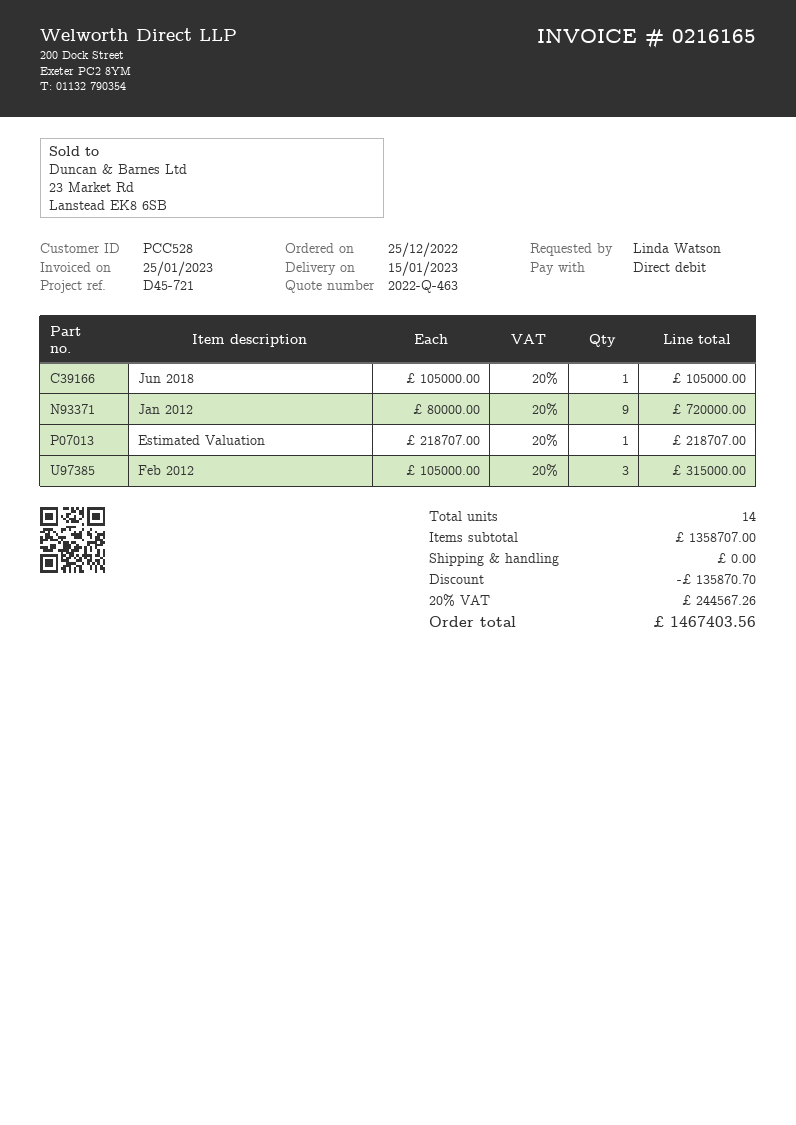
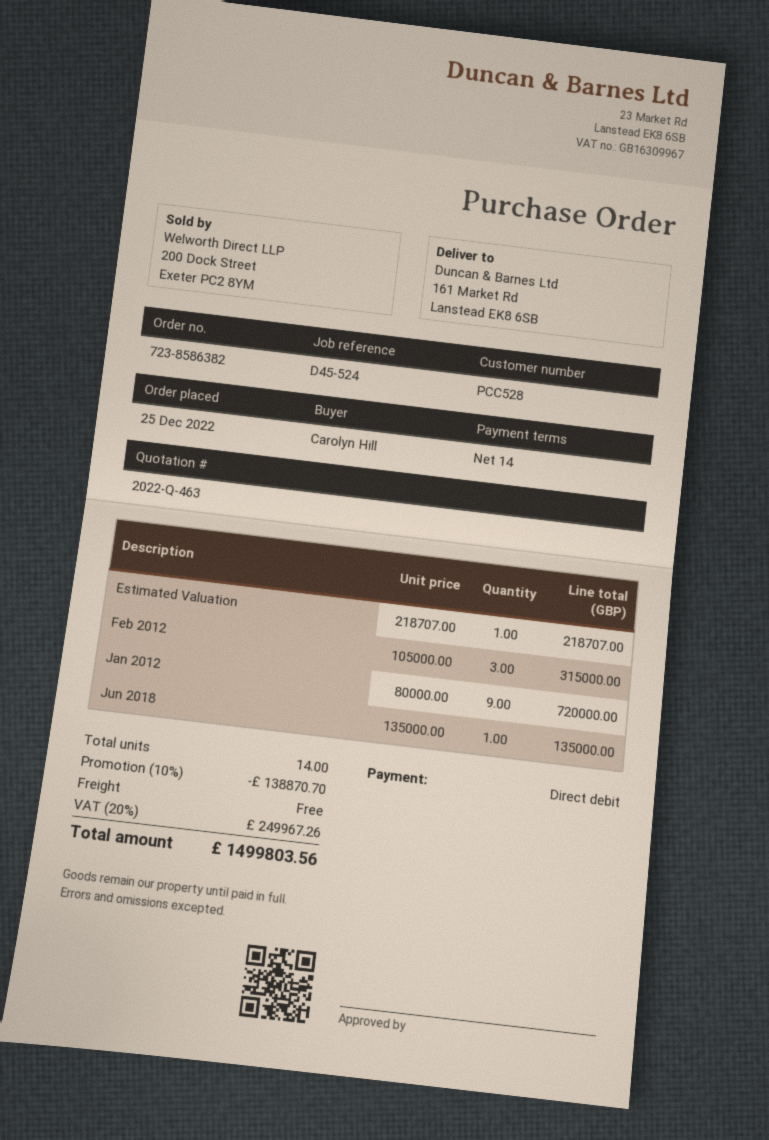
reference: D45-721 -> D45-524
ordered by: Linda Watson -> Carolyn Hill
Jun 2018: 1 x 105000.00 = 105000.00 -> 1 x 135000.00 = 135000.00
discount: 135870.70 -> 138870.70
tax: 20% = 244567.26 -> 20% = 249967.26
total: 1467403.56 -> 1499803.56

